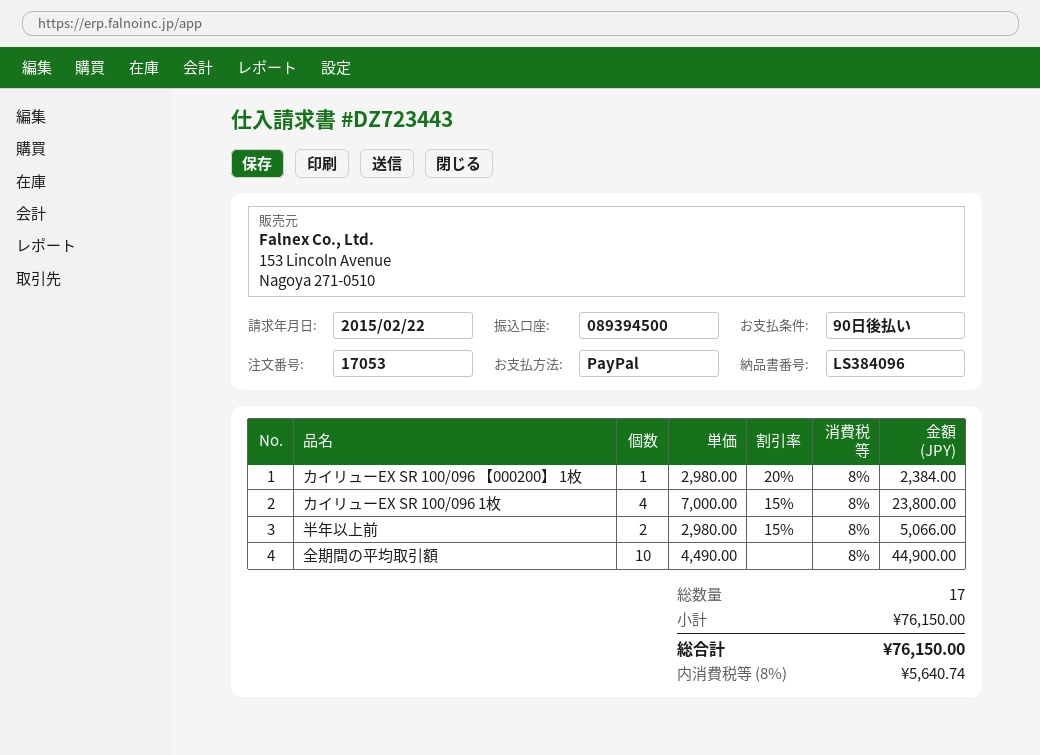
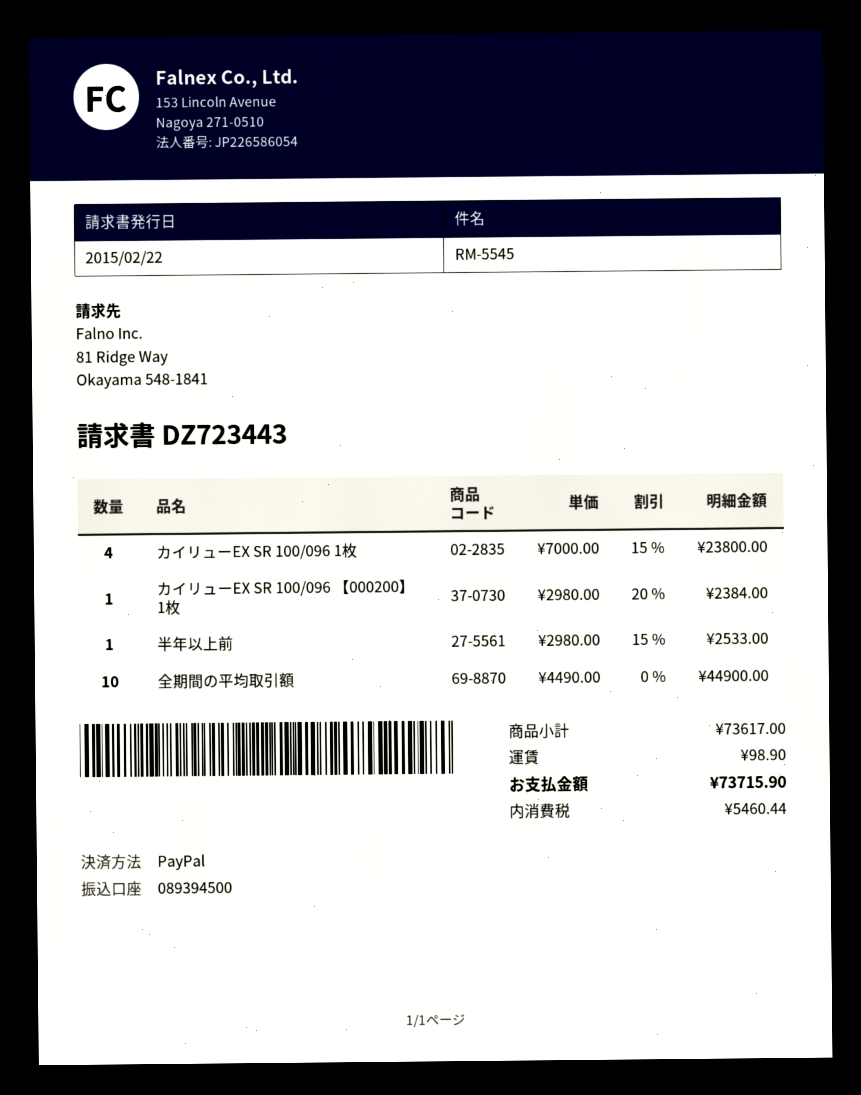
半年以上前: 2 x 2980.00 - 15% = 5066.00 -> 1 x 2980.00 - 15% = 2533.00
subtotal: 76150.00 -> 73617.00
shipping: none -> 98.90
tax: 5640.74 -> 5460.44
total: 76150.00 -> 73715.90

